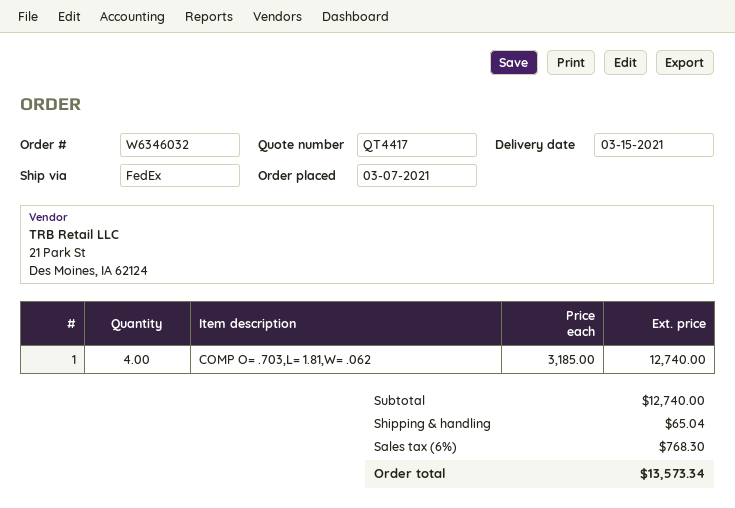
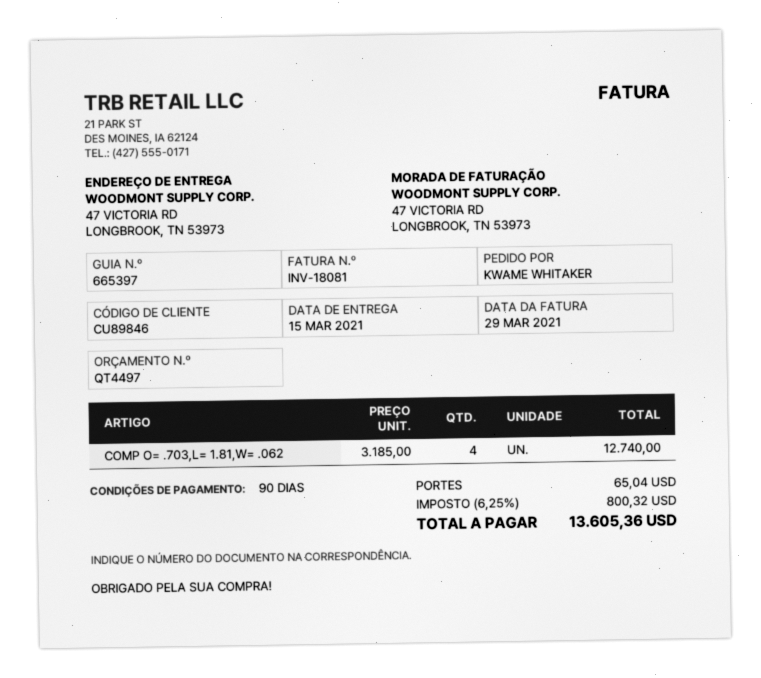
quote number: QT4417 -> QT4497
tax: 6% = 768.30 -> 6.25% = 800.32
total: 13573.34 -> 13605.36

